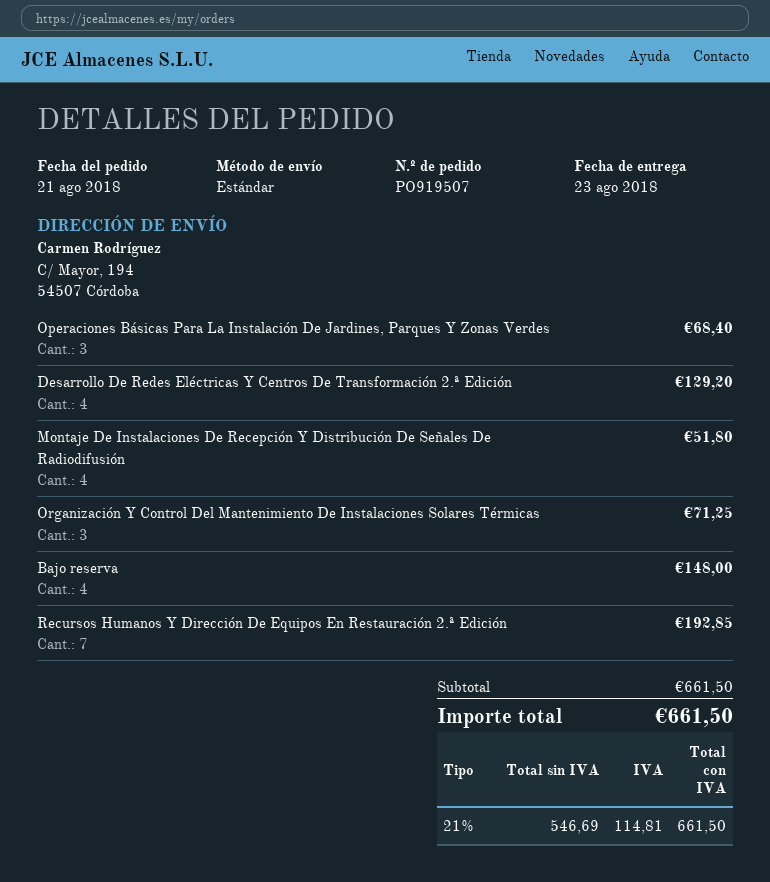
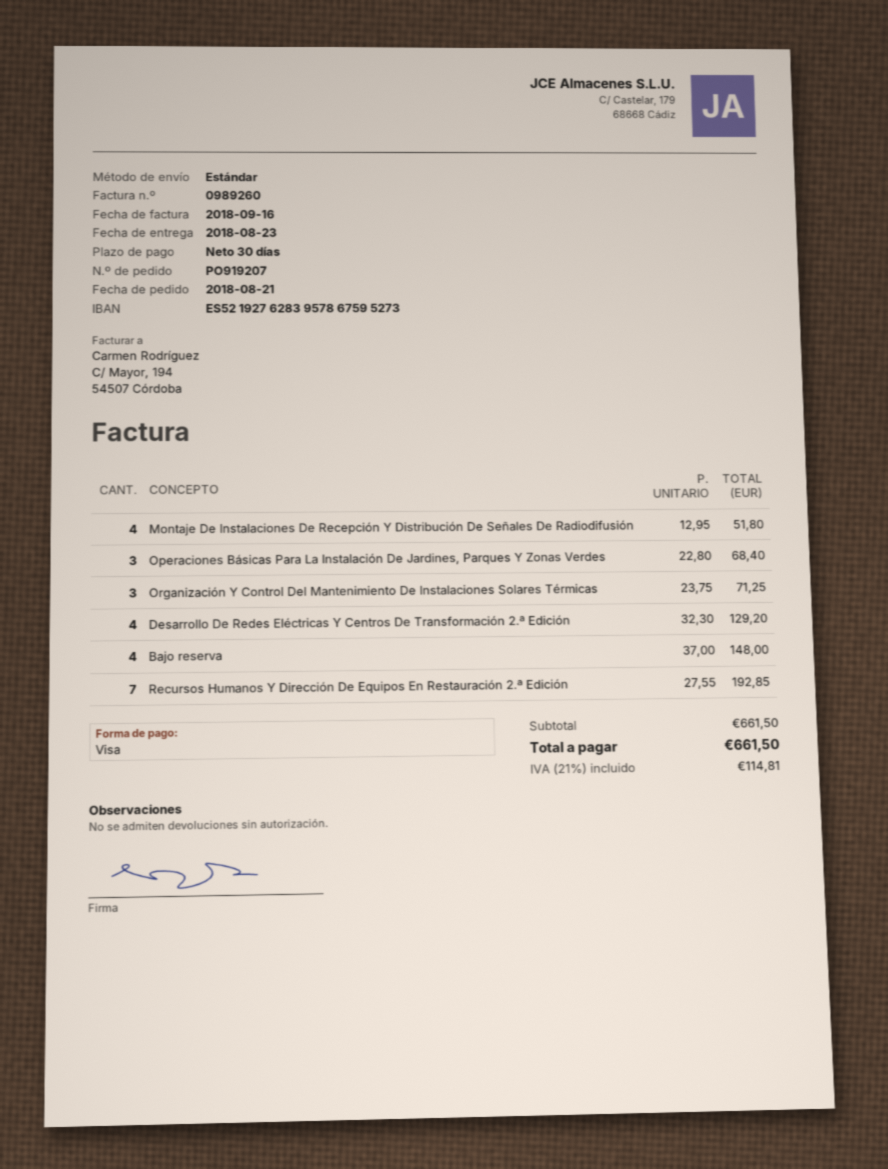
order number: PO919507 -> PO919207

